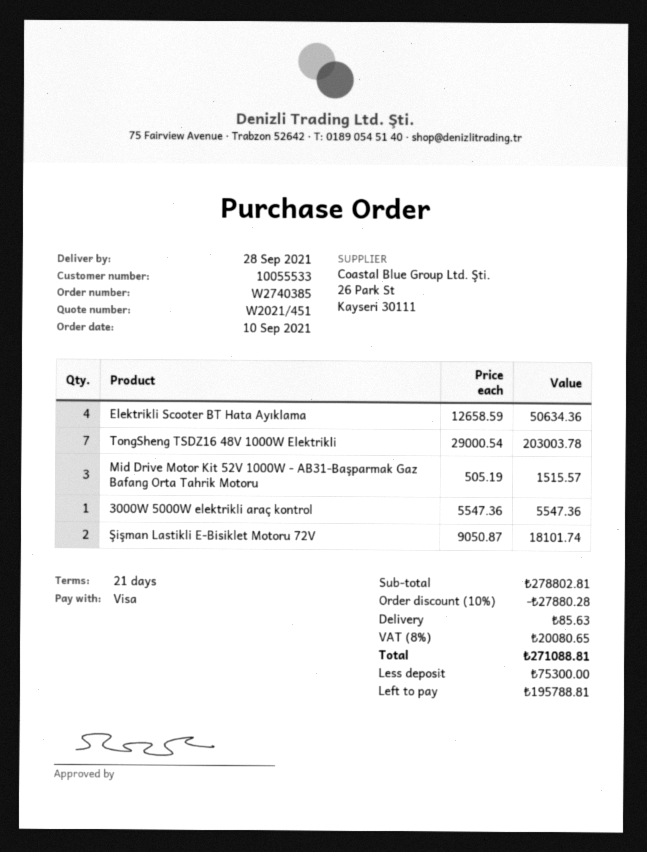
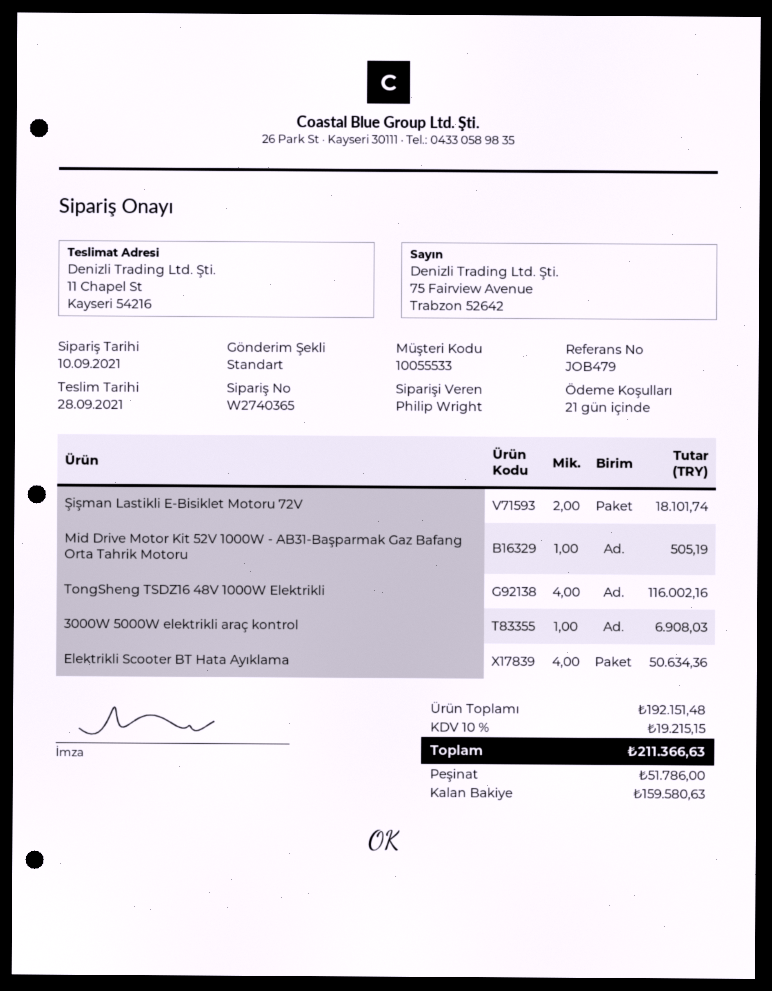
order number: W2740385 -> W2740365
TongSheng TSDZ16 48V 1000W Elektrikli: 7 for 203003.78 -> 4 for 116002.16
Mid Drive Motor Kit 52V 1000W - AB31-Başparmak Gaz Bafang Orta Tahrik Motoru: 3 for 1515.57 -> 1 for 505.19
3000W 5000W elektrikli araç kontrol: 1 for 5547.36 -> 1 for 6908.03
subtotal: 278802.81 -> 192151.48
discount: 10% = 27880.28 -> none
shipping: 85.63 -> none
tax: 8% = 20080.65 -> 10% = 19215.15
total: 271088.81 -> 211366.63
deposit: 75300.00 -> 51786.00
balance: 195788.81 -> 159580.63

